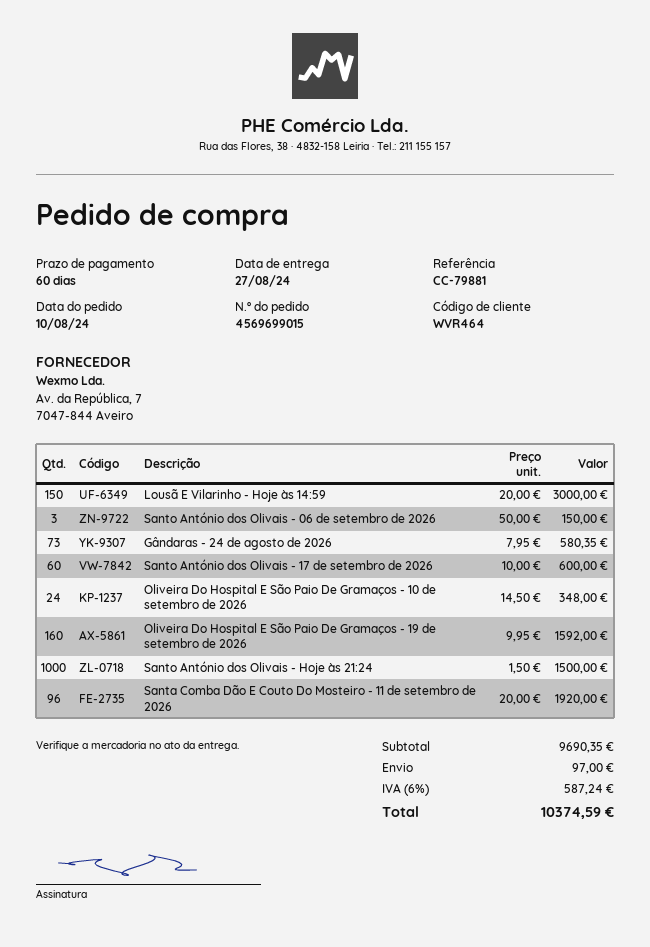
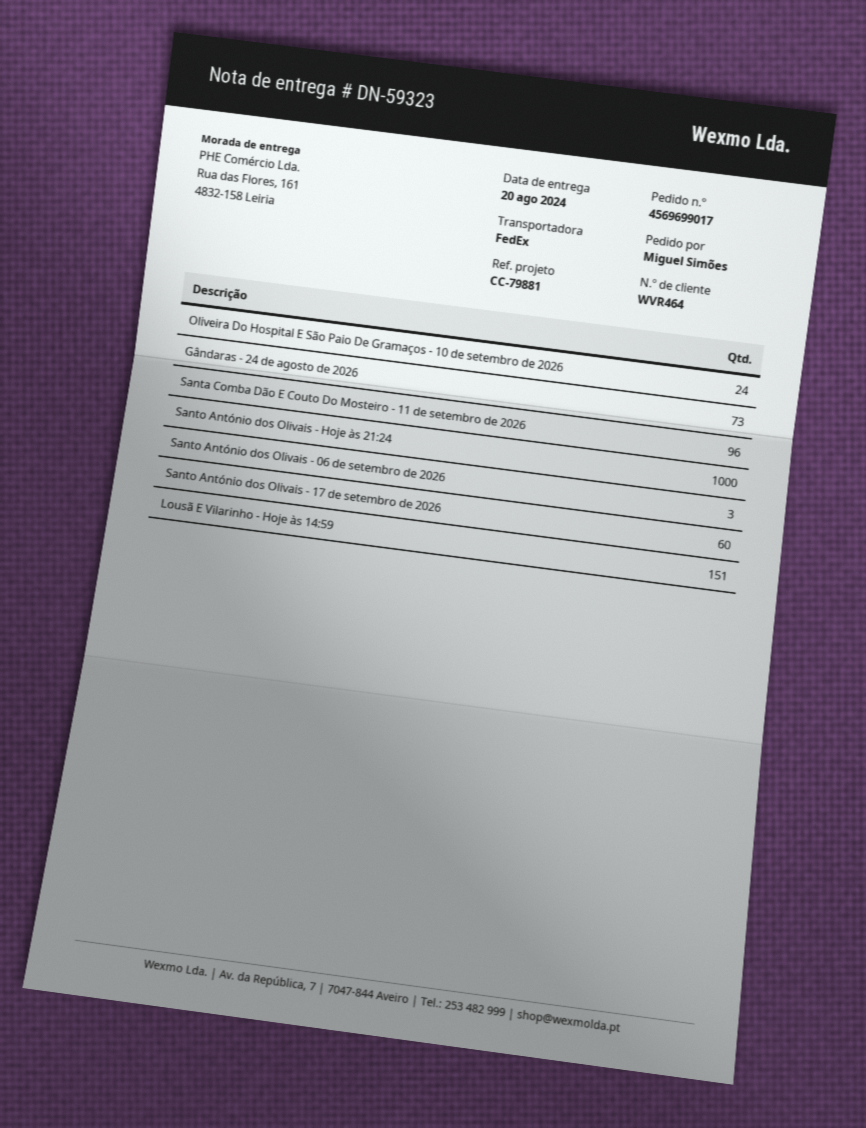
order number: 4569699015 -> 4569699017
delivery date: 2024-08-27 -> 2024-08-20
Lousã E Vilarinho - Hoje às 14:59: 150 -> 151
Oliveira Do Hospital E São Paio De Gramaços - 19 de setembro de 2026: 160 -> none

